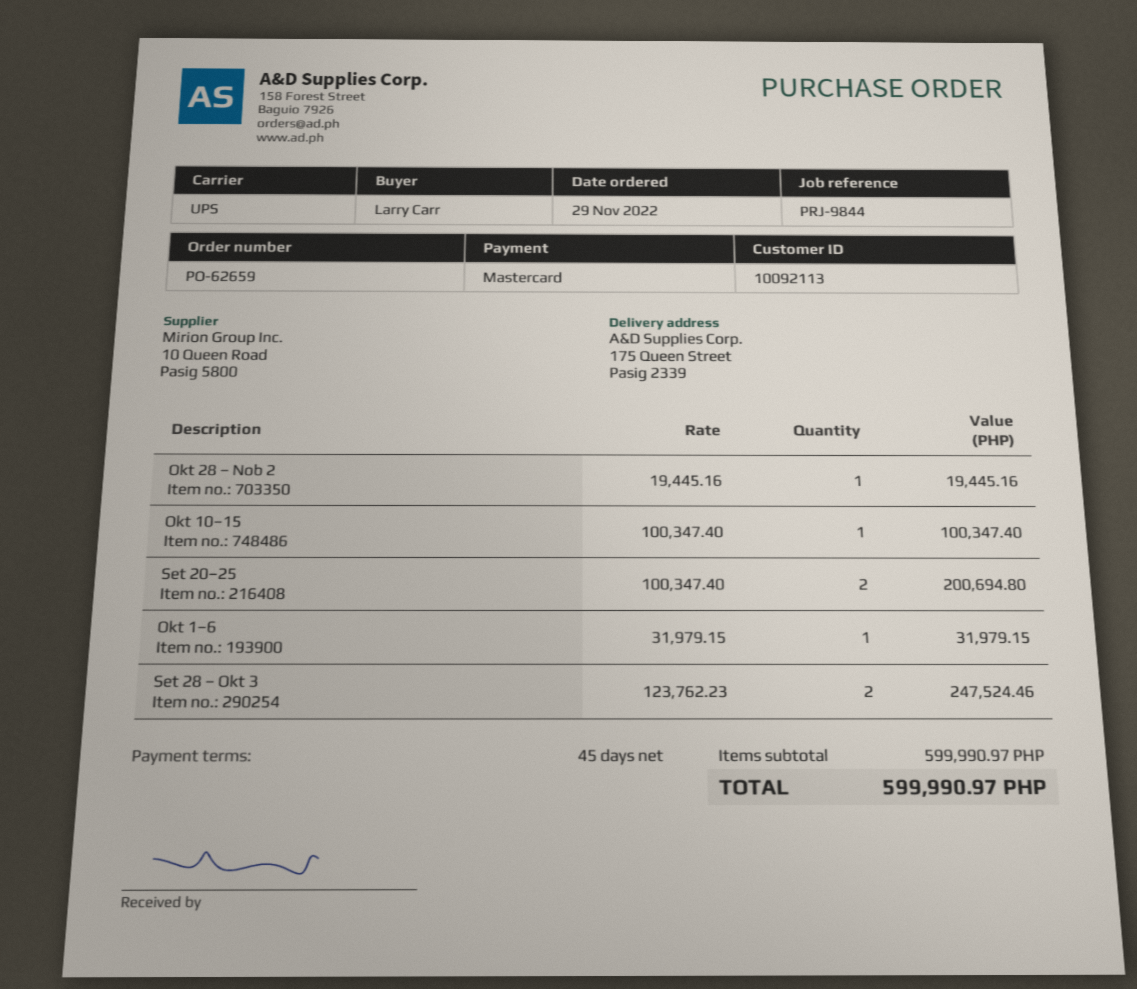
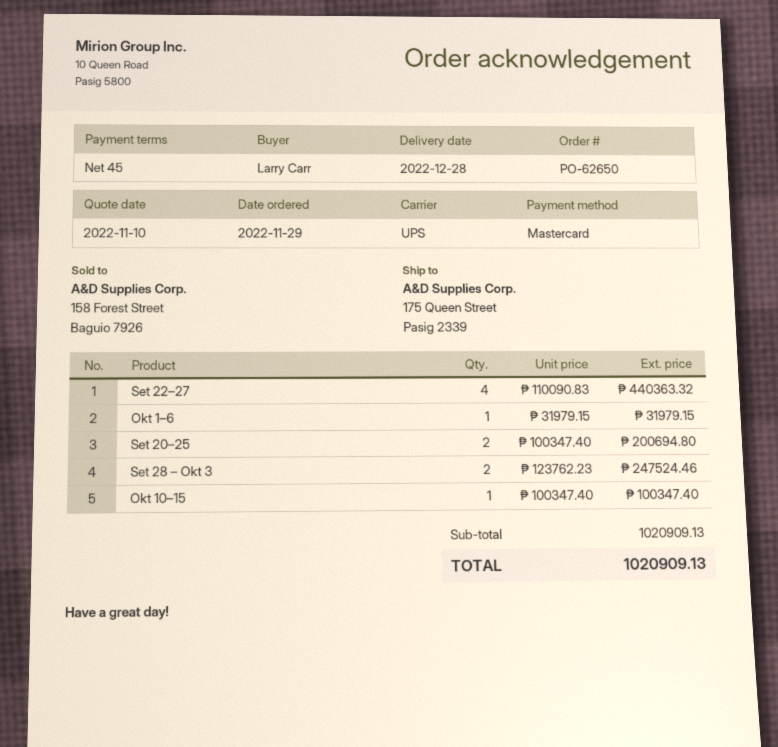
order number: PO-62659 -> PO-62650
Okt 28 – Nob 2: 1 x 19445.16 = 19445.16 -> none
Set 22–27: none -> 4 x 110090.83 = 440363.32
subtotal: 599990.97 -> 1020909.13
total: 599990.97 -> 1020909.13

